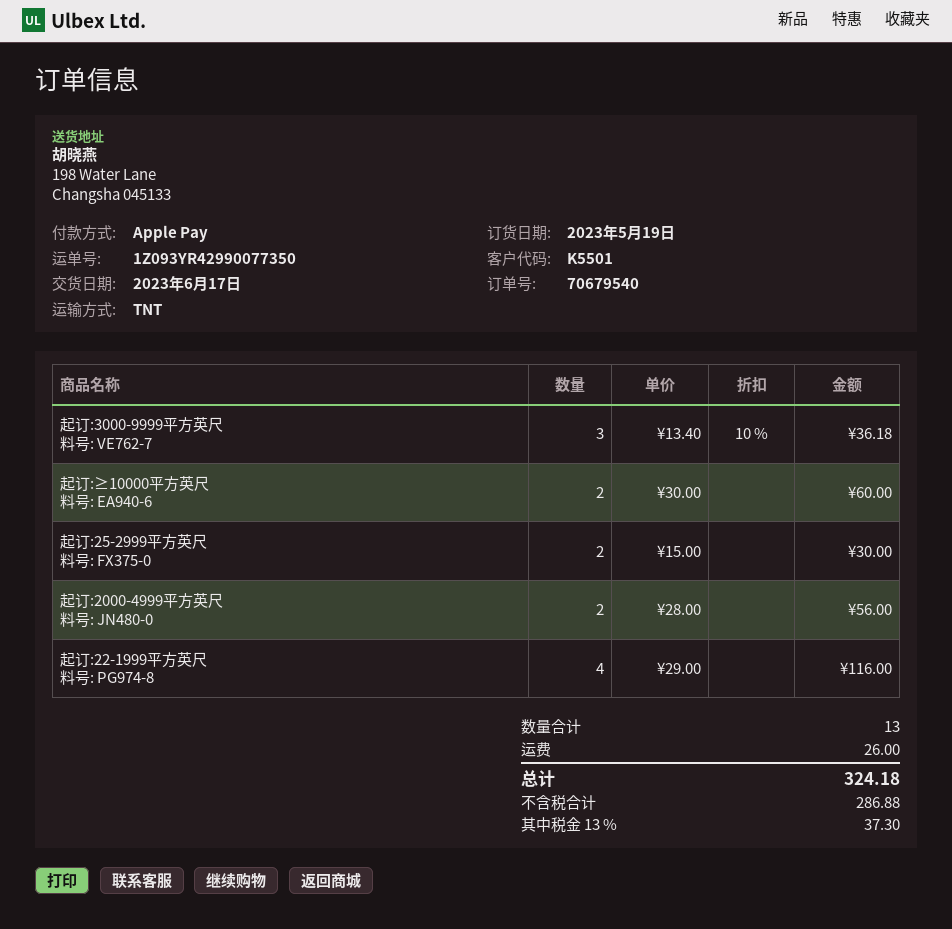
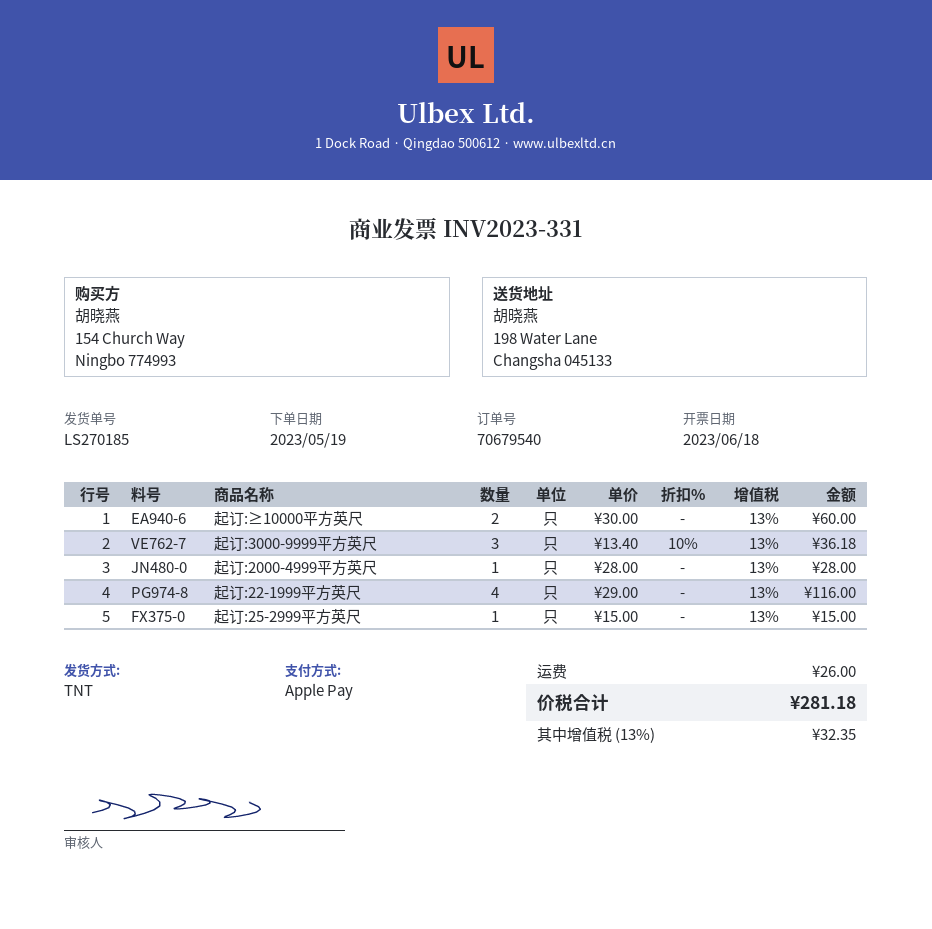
起订:25-2999平方英尺: 2 x 15.00 = 30.00 -> 1 x 15.00 = 15.00
起订:2000-4999平方英尺: 2 x 28.00 = 56.00 -> 1 x 28.00 = 28.00
tax: 13% = 37.30 -> 13% = 32.35
total: 324.18 -> 281.18

